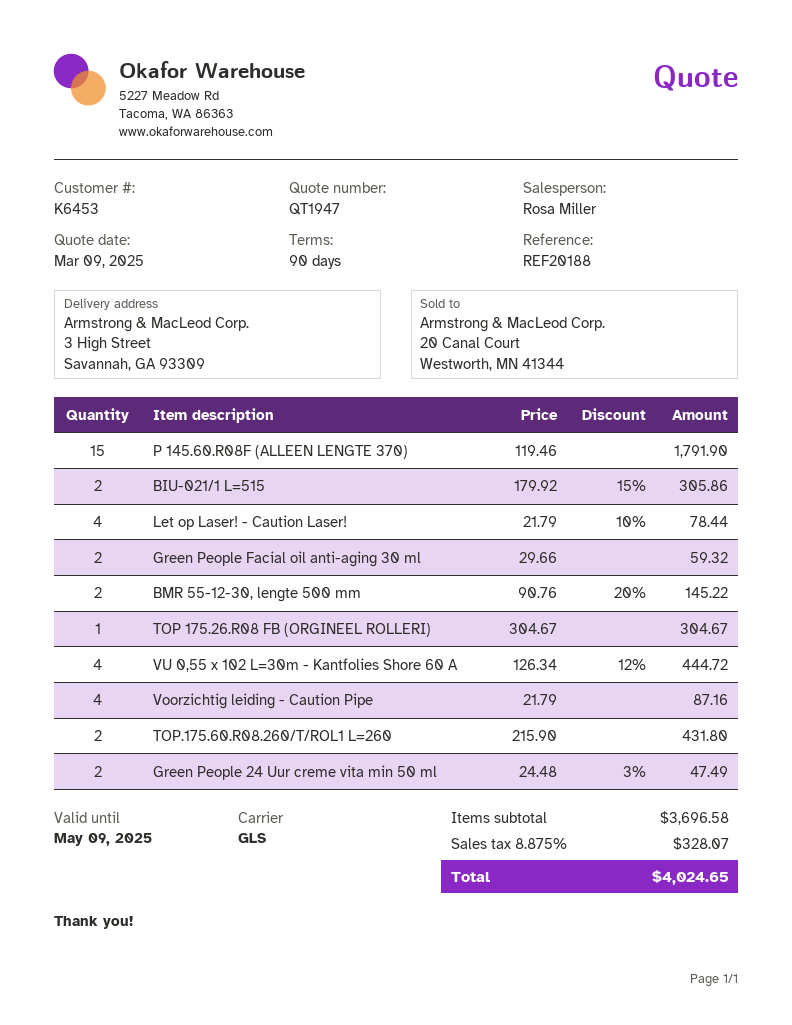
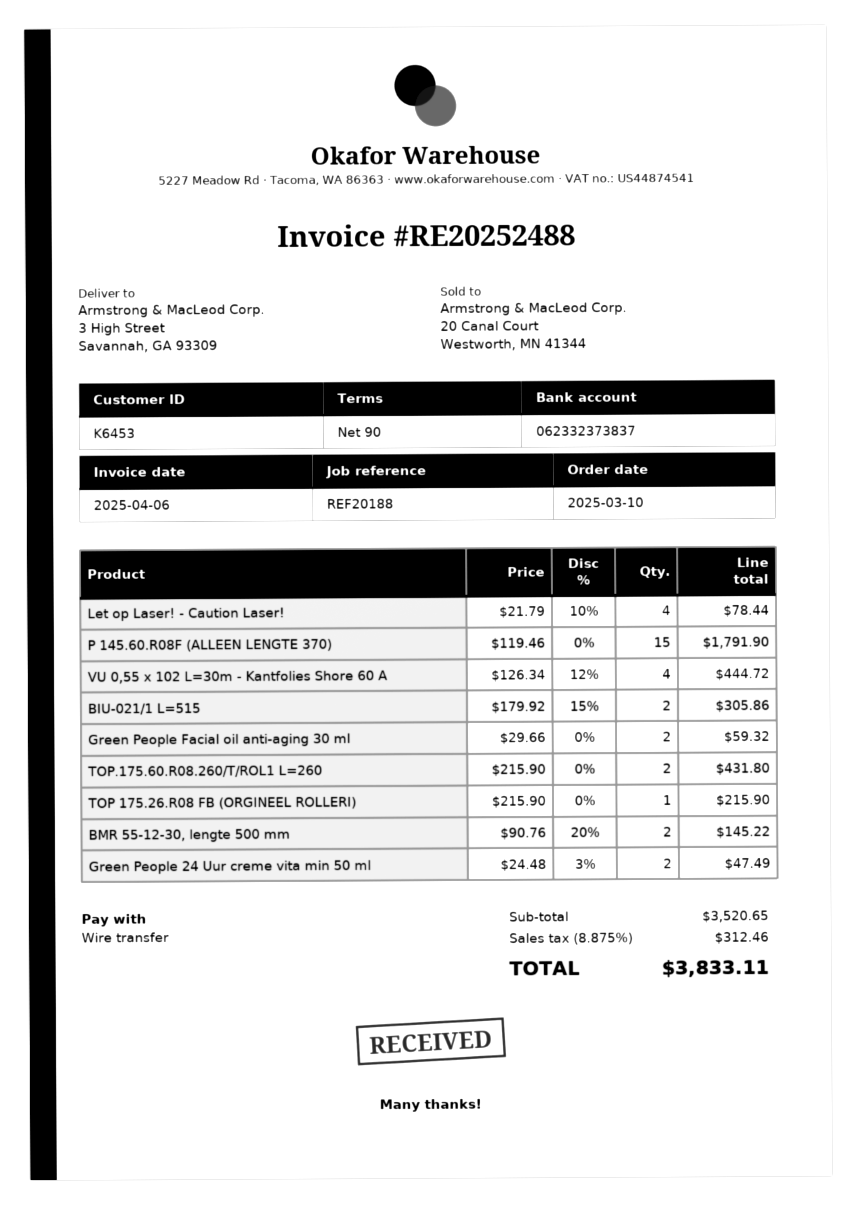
TOP 175.26.R08 FB (ORGINEEL ROLLERI): 1 x 304.67 = 304.67 -> 1 x 215.90 = 215.90
Voorzichtig leiding - Caution Pipe: 4 x 21.79 = 87.16 -> none
subtotal: 3696.58 -> 3520.65
tax: 8.875% = 328.07 -> 8.875% = 312.46
total: 4024.65 -> 3833.11

